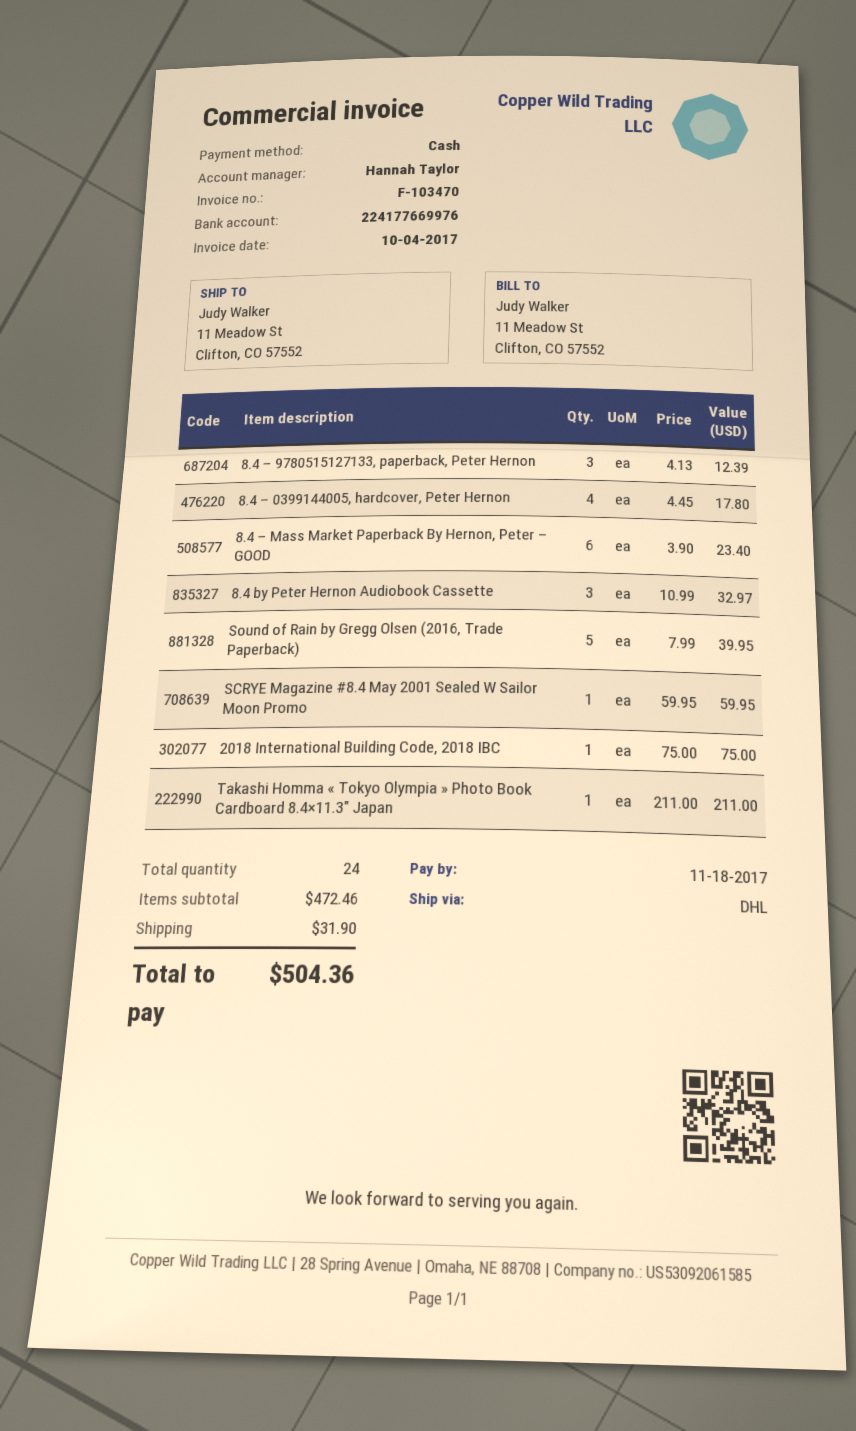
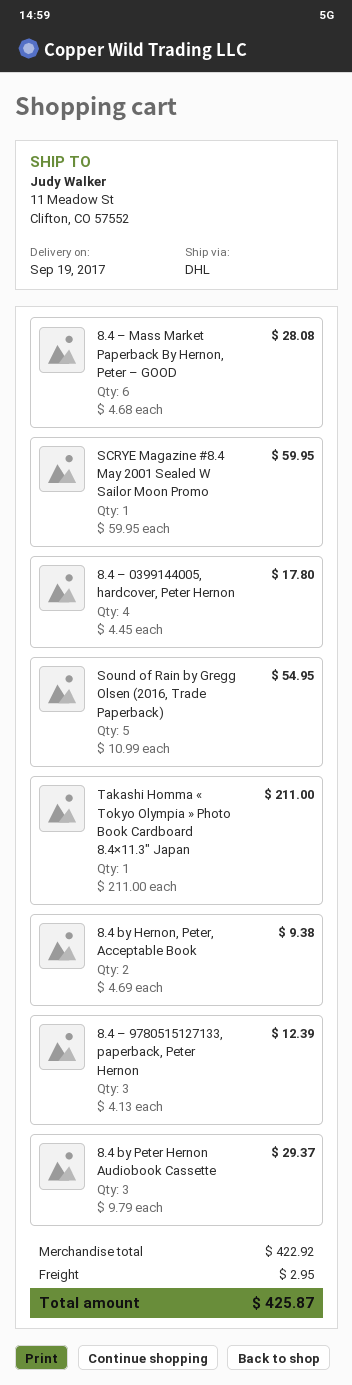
8.4 – Mass Market Paperback By Hernon, Peter – GOOD: 6 x 3.90 = 23.40 -> 6 x 4.68 = 28.08
8.4 by Peter Hernon Audiobook Cassette: 3 x 10.99 = 32.97 -> 3 x 9.79 = 29.37
Sound of Rain by Gregg Olsen (2016, Trade Paperback): 5 x 7.99 = 39.95 -> 5 x 10.99 = 54.95
2018 International Building Code, 2018 IBC: 1 x 75.00 = 75.00 -> none
8.4 by Hernon, Peter, Acceptable Book: none -> 2 x 4.69 = 9.38
subtotal: 472.46 -> 422.92
shipping: 31.90 -> 2.95
total: 504.36 -> 425.87

